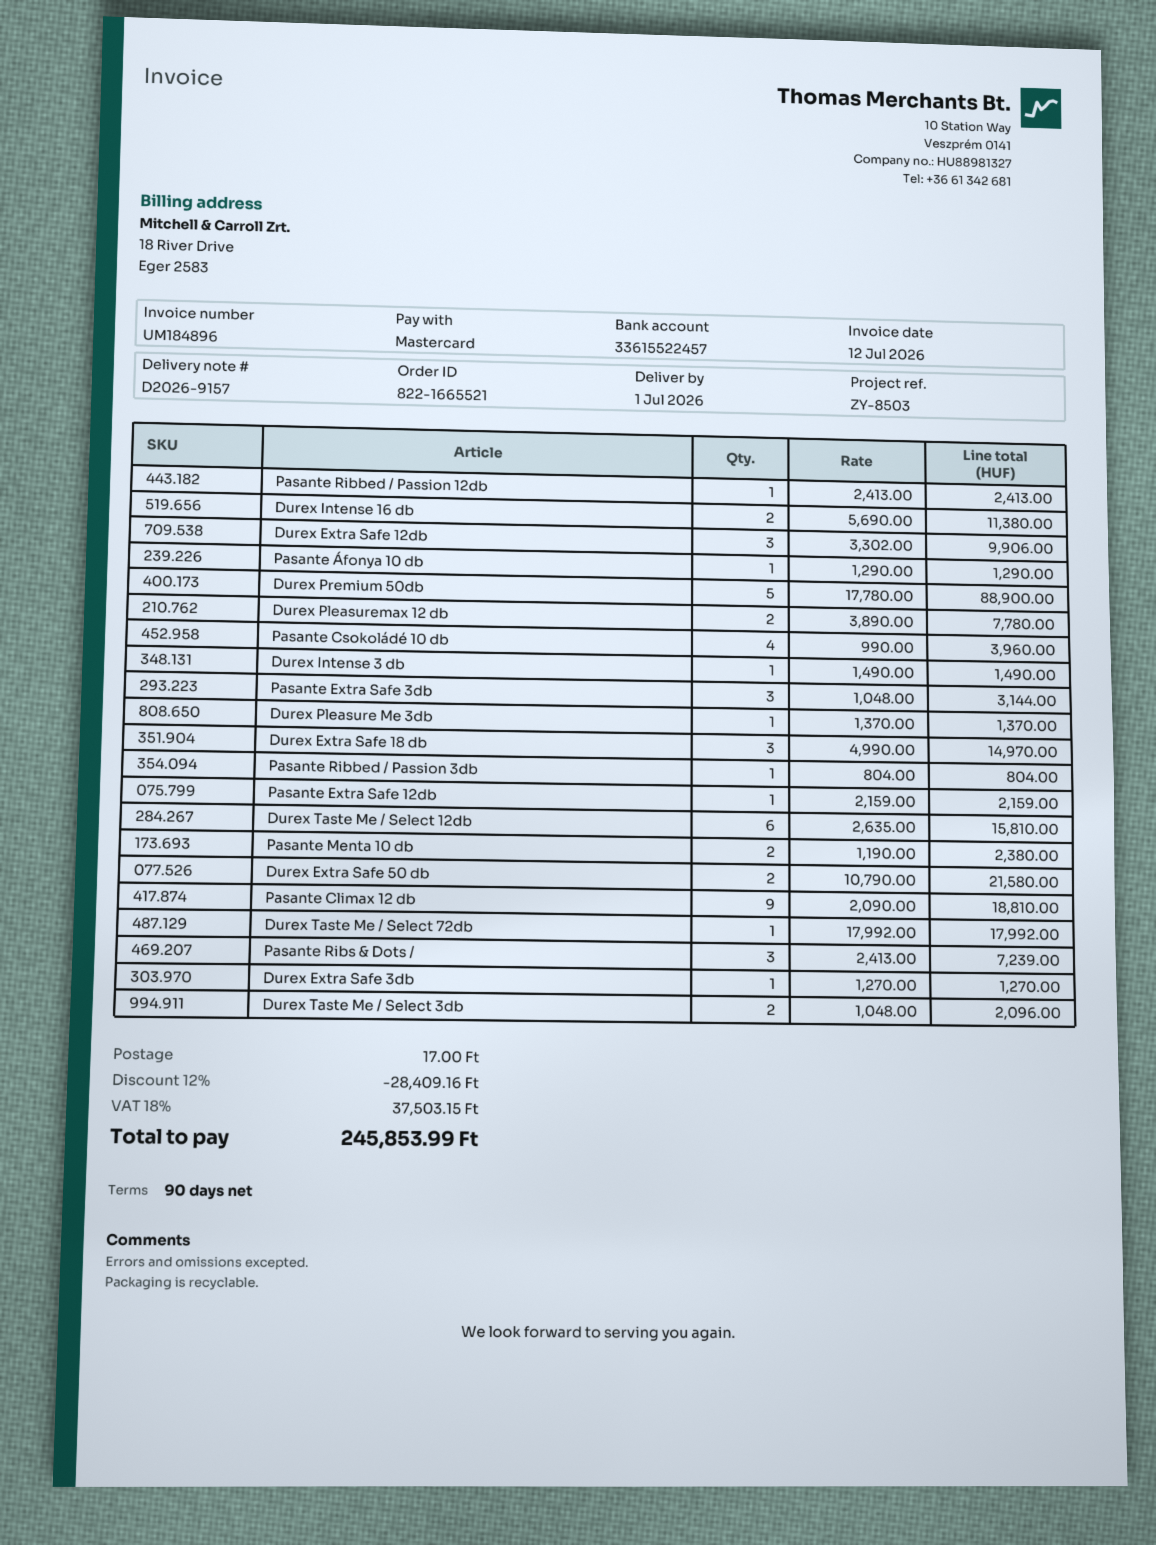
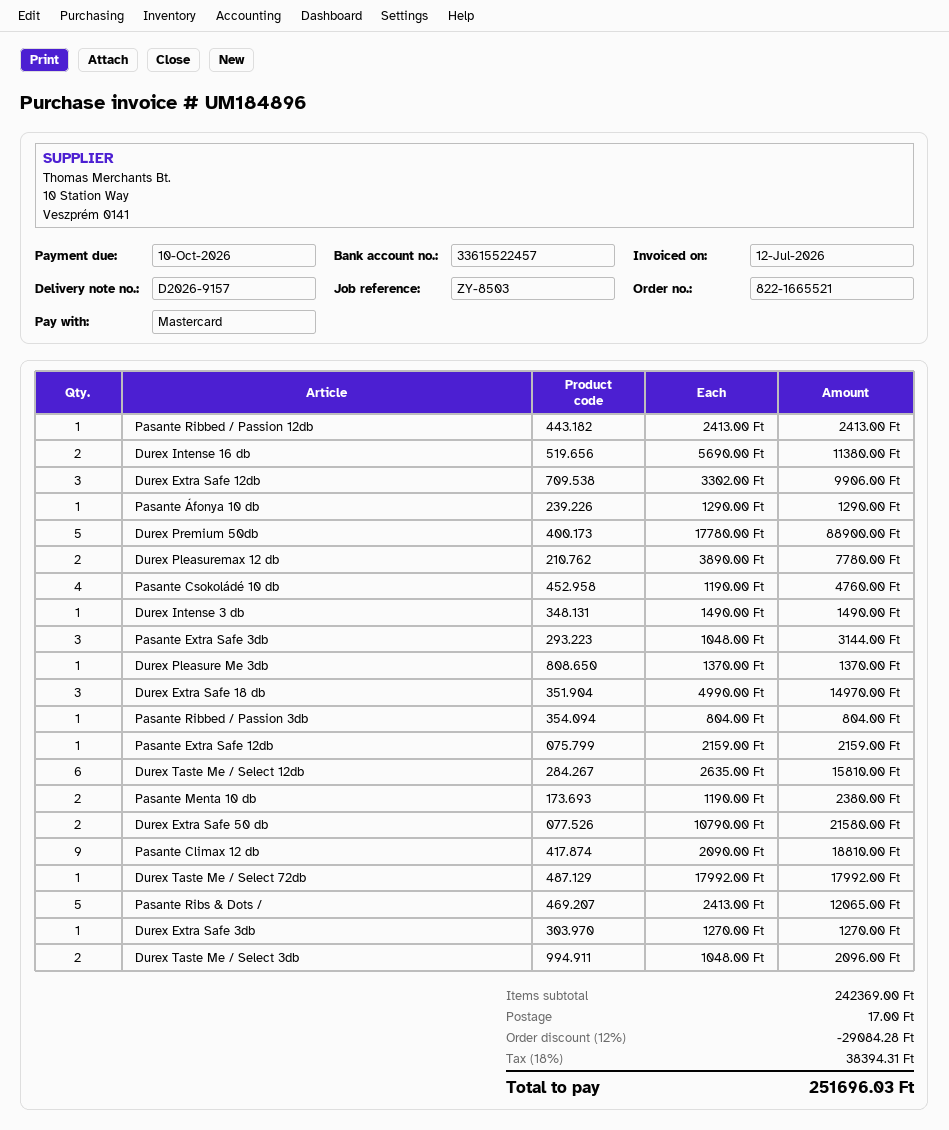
Pasante Csokoládé 10 db: 4 x 990.00 = 3960.00 -> 4 x 1190.00 = 4760.00
Pasante Ribs & Dots /: 3 x 2413.00 = 7239.00 -> 5 x 2413.00 = 12065.00
discount: 12% = 28409.16 -> 12% = 29084.28
tax: 18% = 37503.15 -> 18% = 38394.31
total: 245853.99 -> 251696.03

